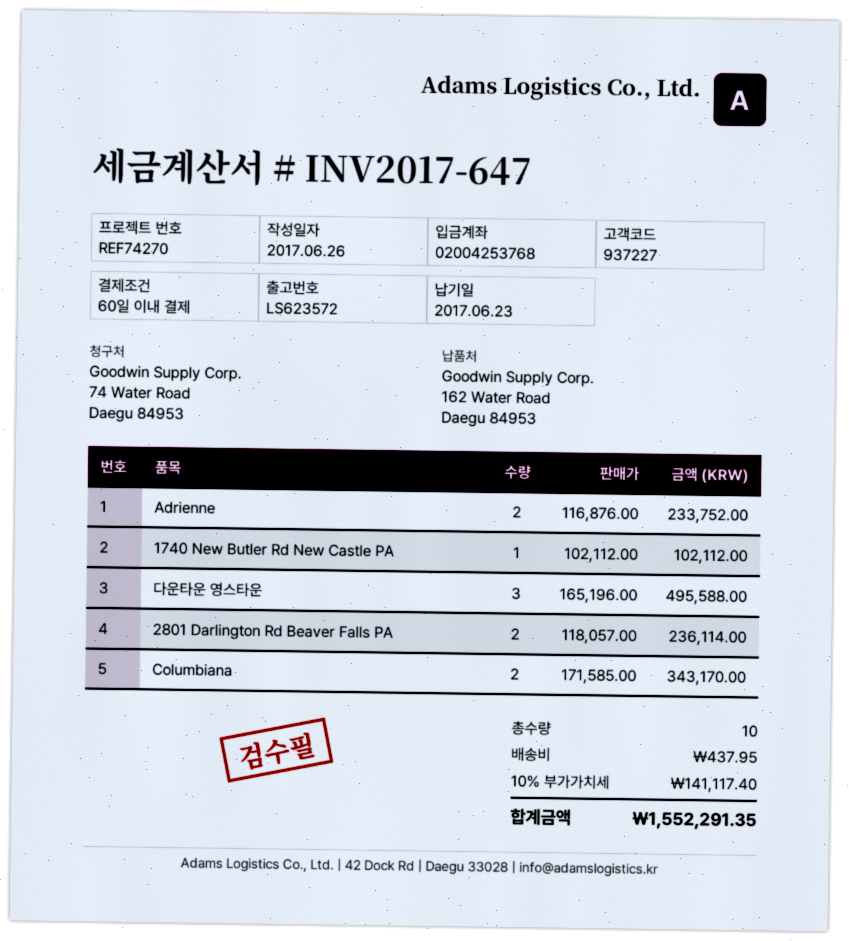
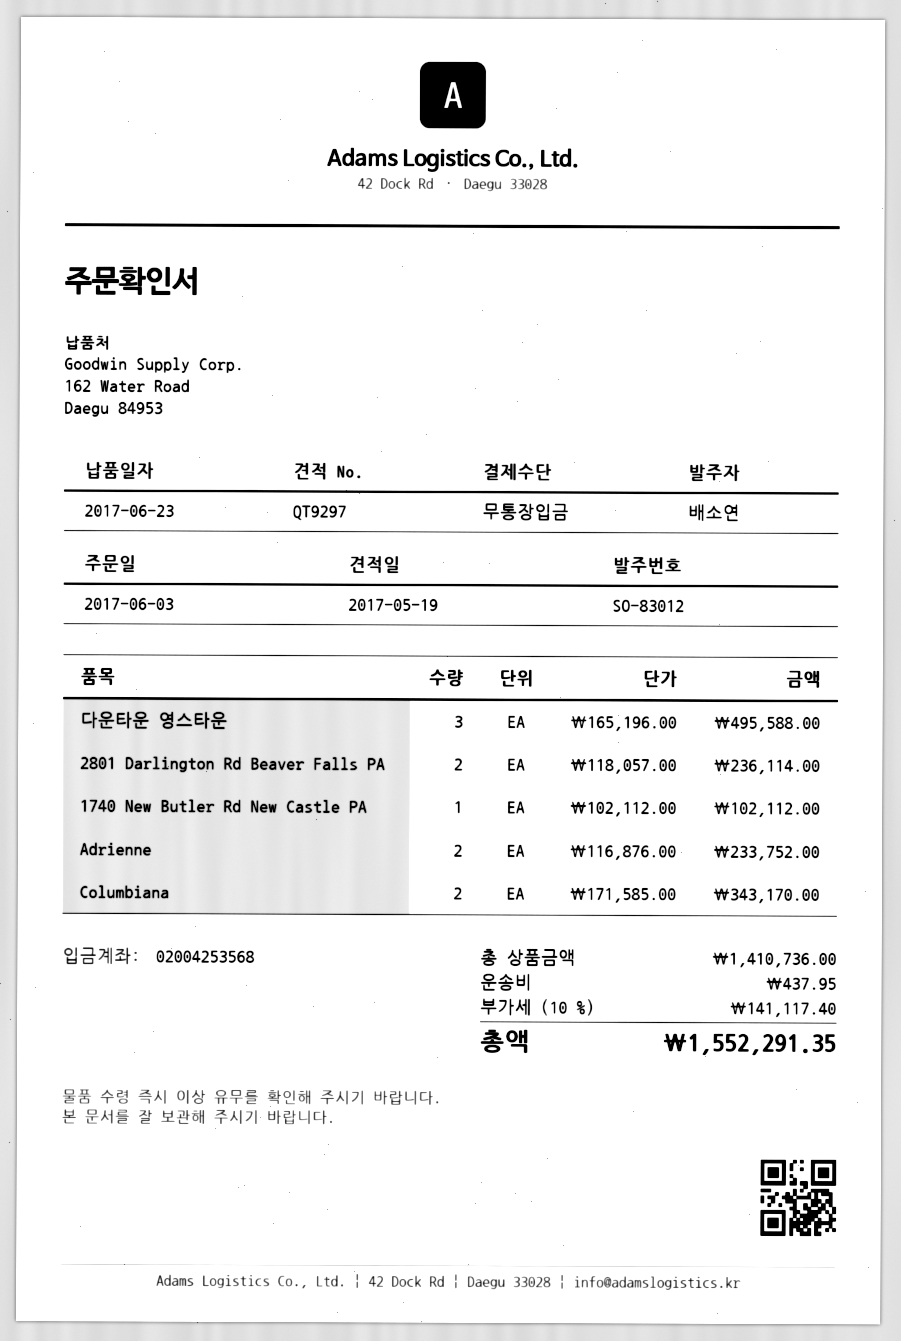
bank account: 02004253768 -> 02004253568

